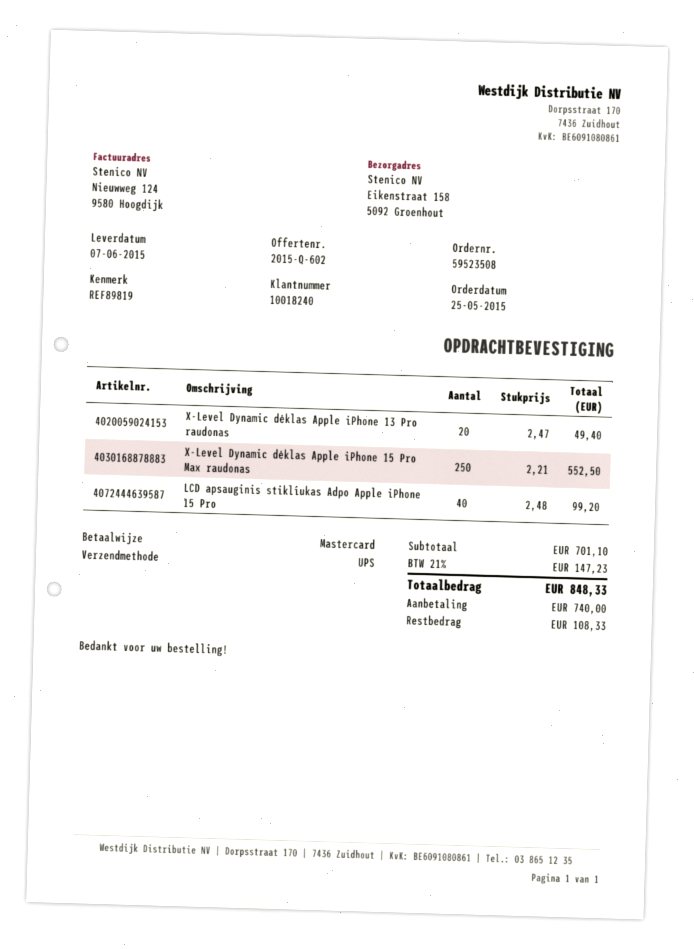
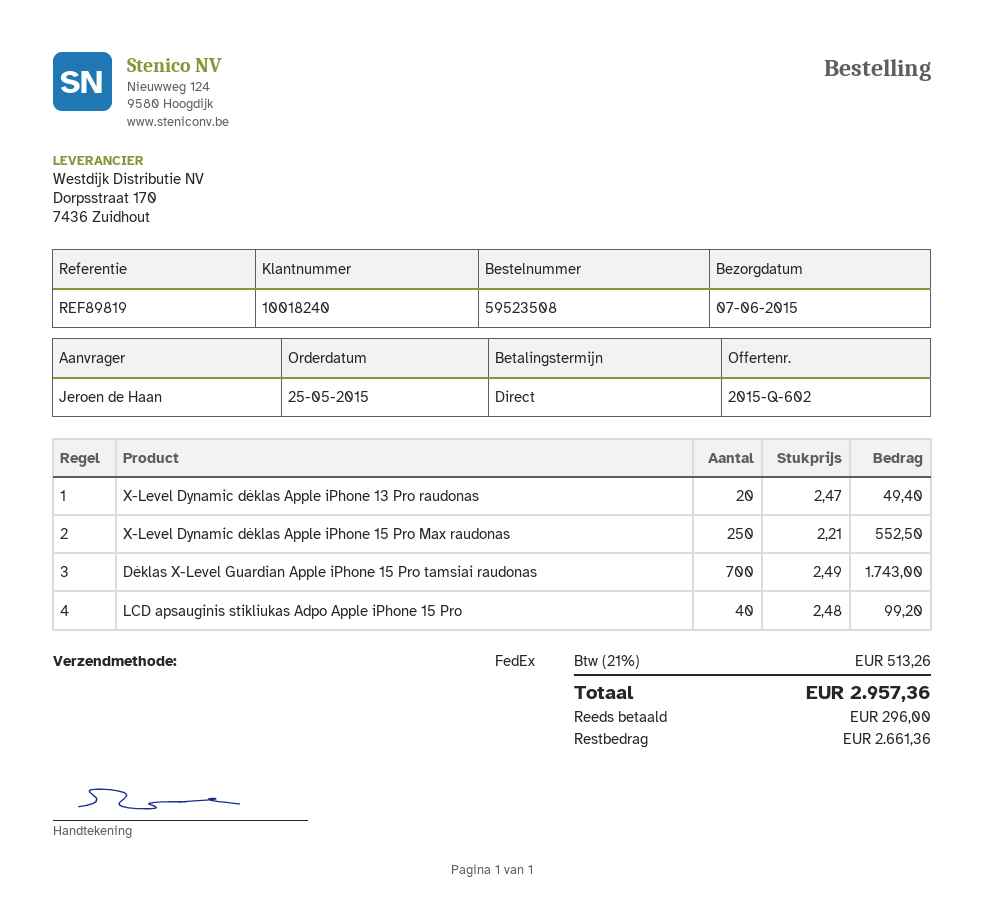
shipping method: UPS -> FedEx
Dėklas X-Level Guardian Apple iPhone 15 Pro tamsiai raudonas: none -> 700 x 2.49 = 1743.00
tax: 21% = 147.23 -> 21% = 513.26
total: 848.33 -> 2957.36
deposit: 740.00 -> 296.00
balance: 108.33 -> 2661.36

